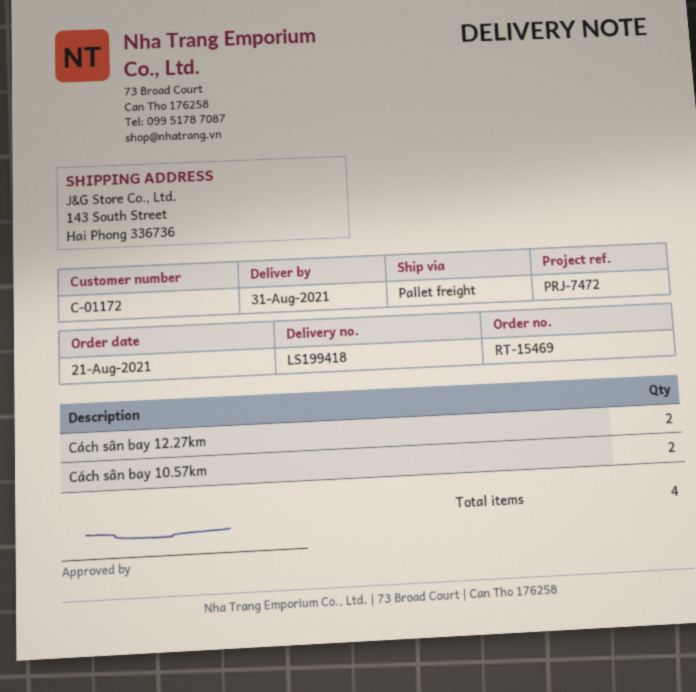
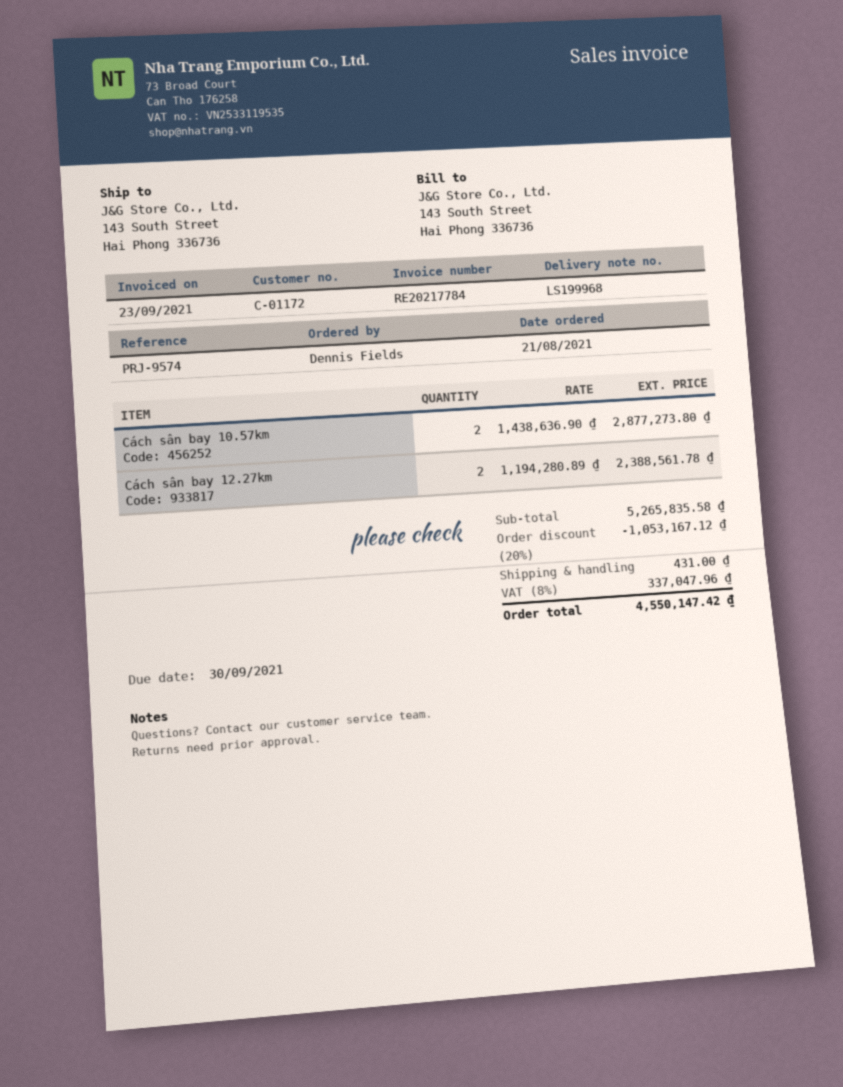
delivery note number: LS199418 -> LS199968
reference: PRJ-7472 -> PRJ-9574

